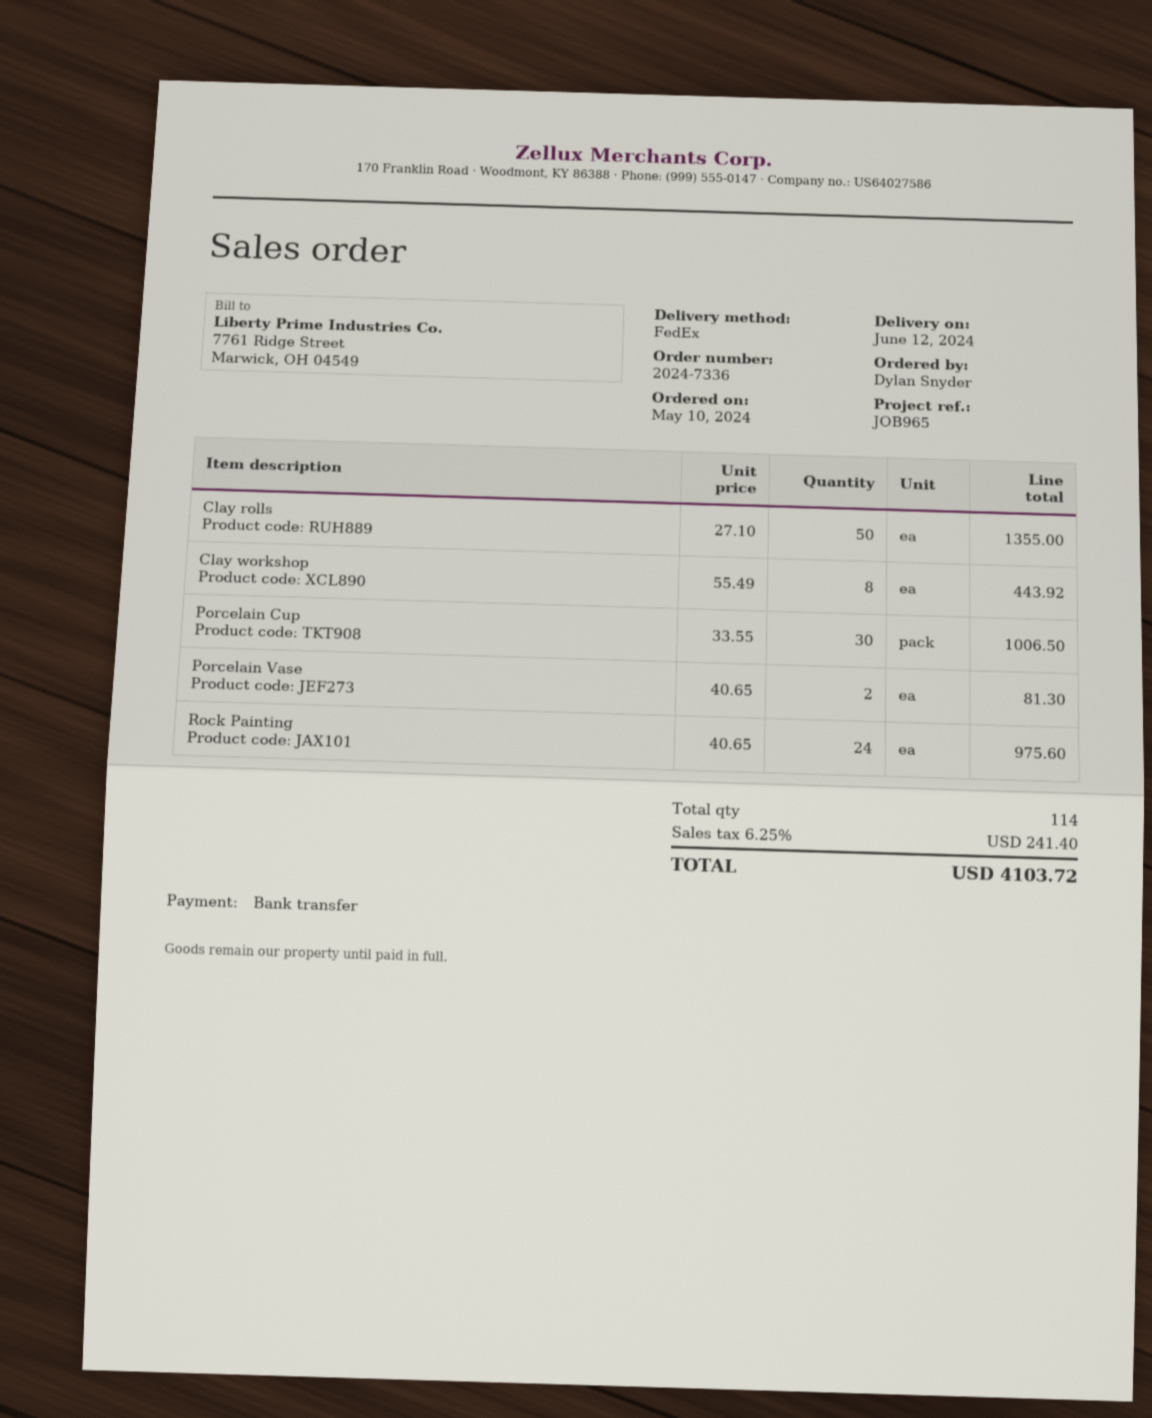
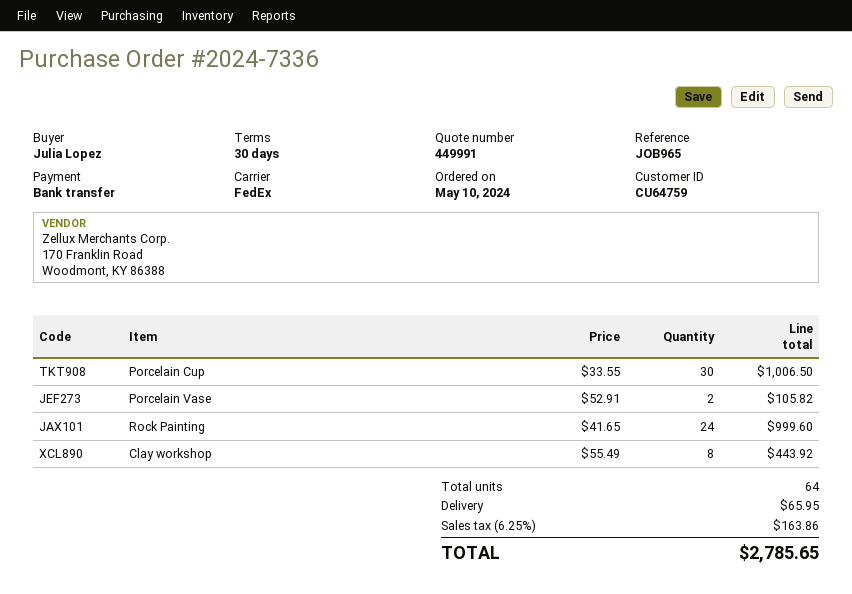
ordered by: Dylan Snyder -> Julia Lopez
Clay rolls: 50 x 27.10 = 1355.00 -> none
Porcelain Vase: 2 x 40.65 = 81.30 -> 2 x 52.91 = 105.82
Rock Painting: 24 x 40.65 = 975.60 -> 24 x 41.65 = 999.60
total quantity: 114 -> 64
shipping: none -> 65.95
tax: 6.25% = 241.40 -> 6.25% = 163.86
total: 4103.72 -> 2785.65

